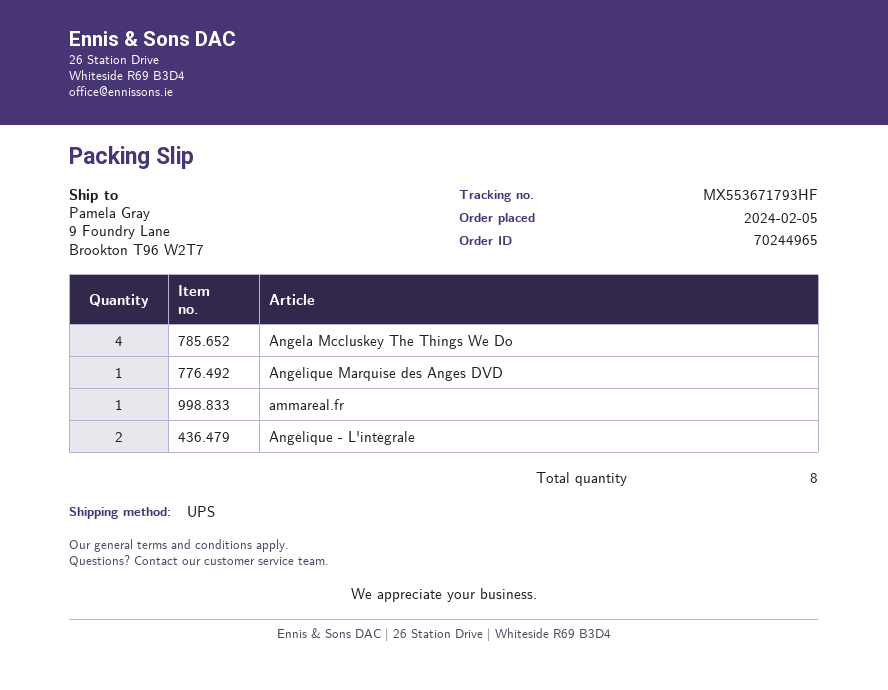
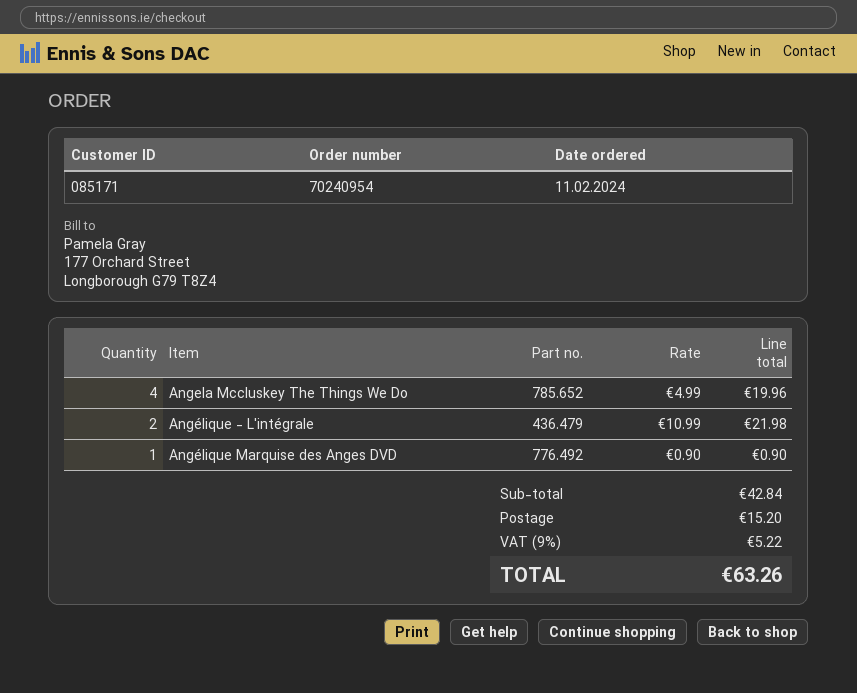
order number: 70244965 -> 70240954
order date: 2024-02-05 -> 2024-02-11
ammareal.fr: 1 -> none

